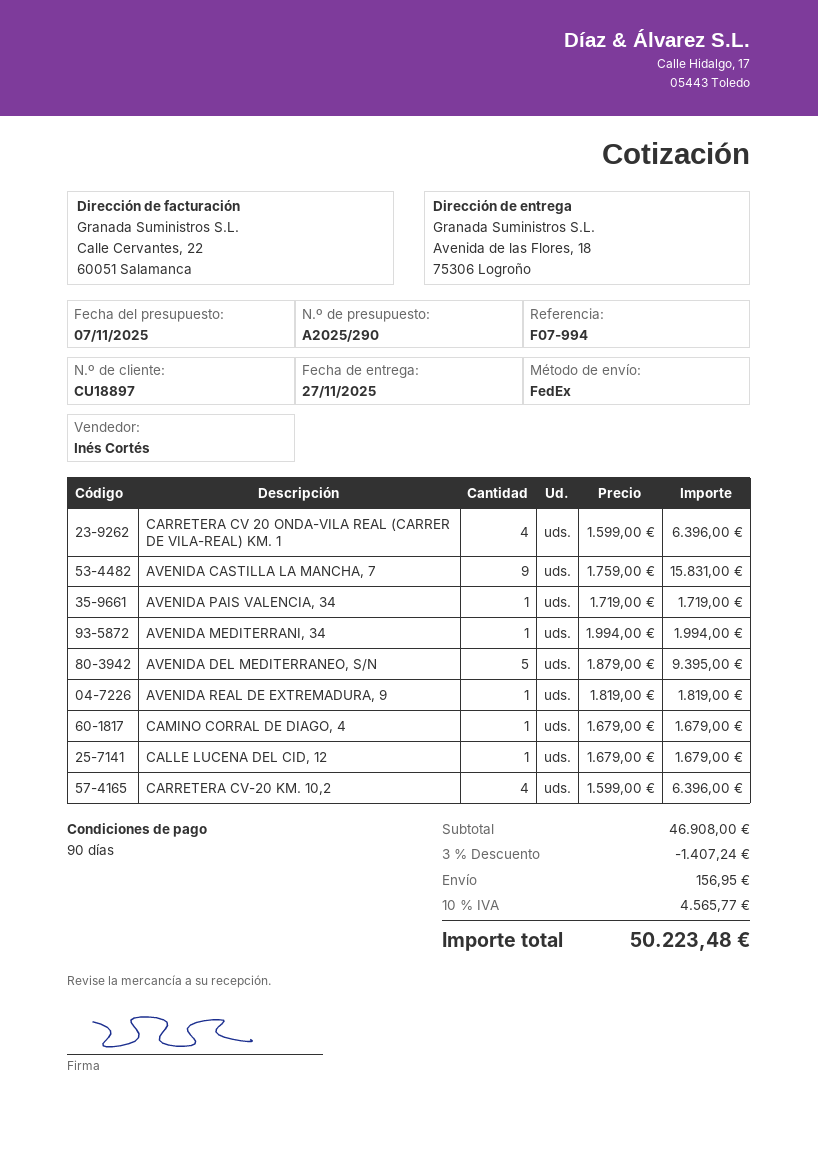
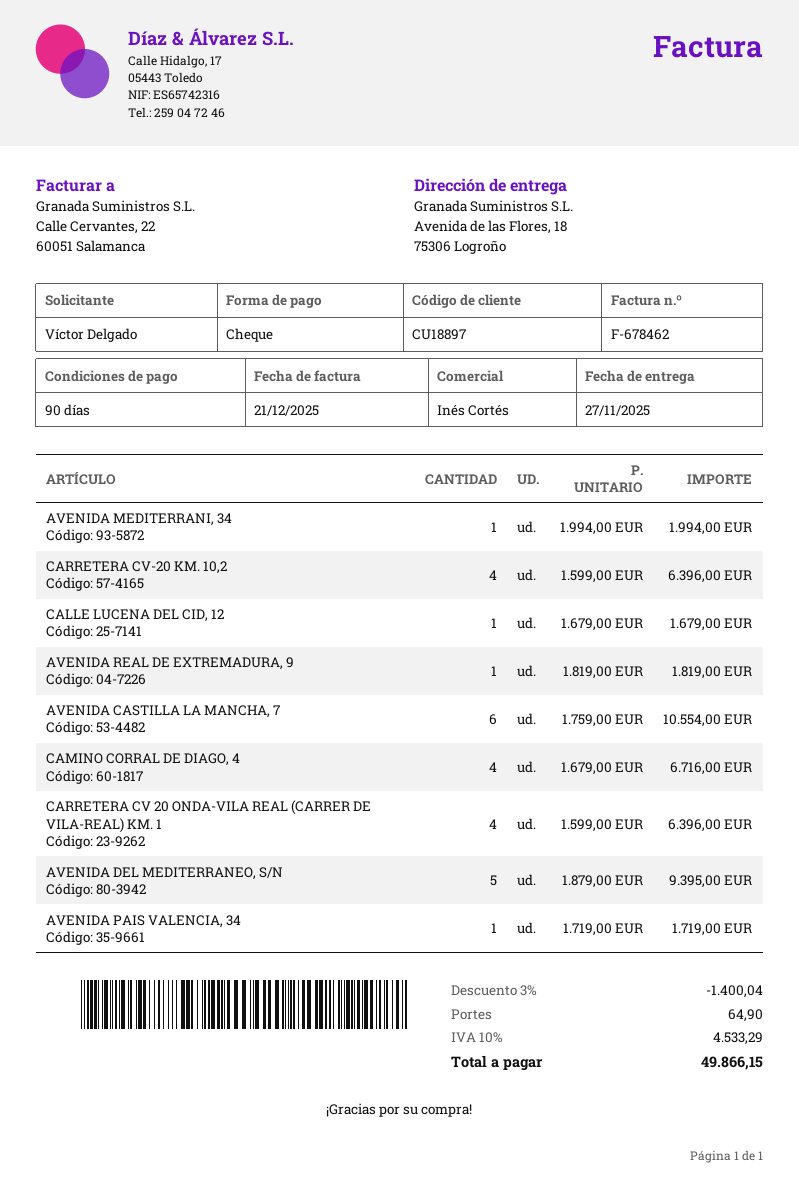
AVENIDA CASTILLA LA MANCHA, 7: 9 x 1759.00 = 15831.00 -> 6 x 1759.00 = 10554.00
CAMINO CORRAL DE DIAGO, 4: 1 x 1679.00 = 1679.00 -> 4 x 1679.00 = 6716.00
discount: 3% = 1407.24 -> 3% = 1400.04
shipping: 156.95 -> 64.90
tax: 10% = 4565.77 -> 10% = 4533.29
total: 50223.48 -> 49866.15

